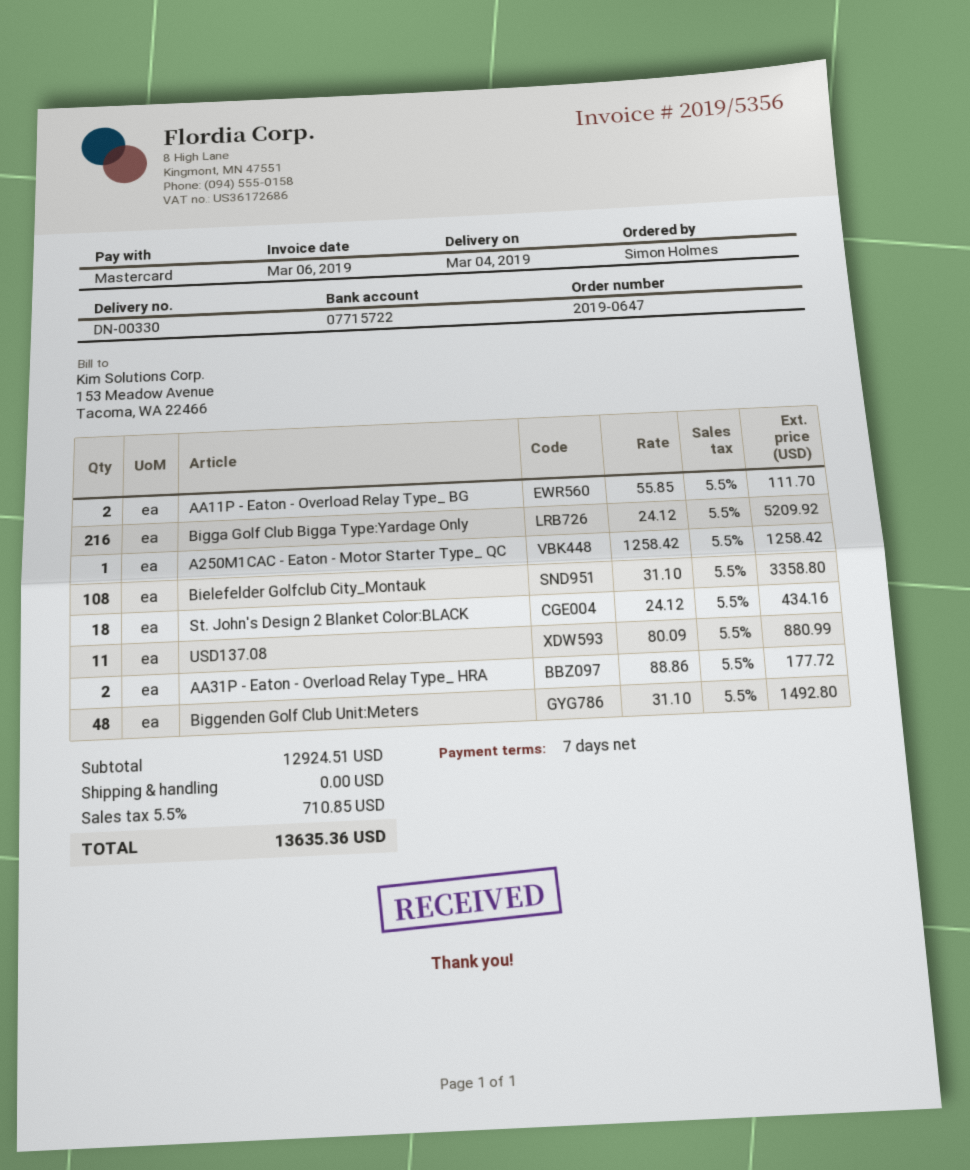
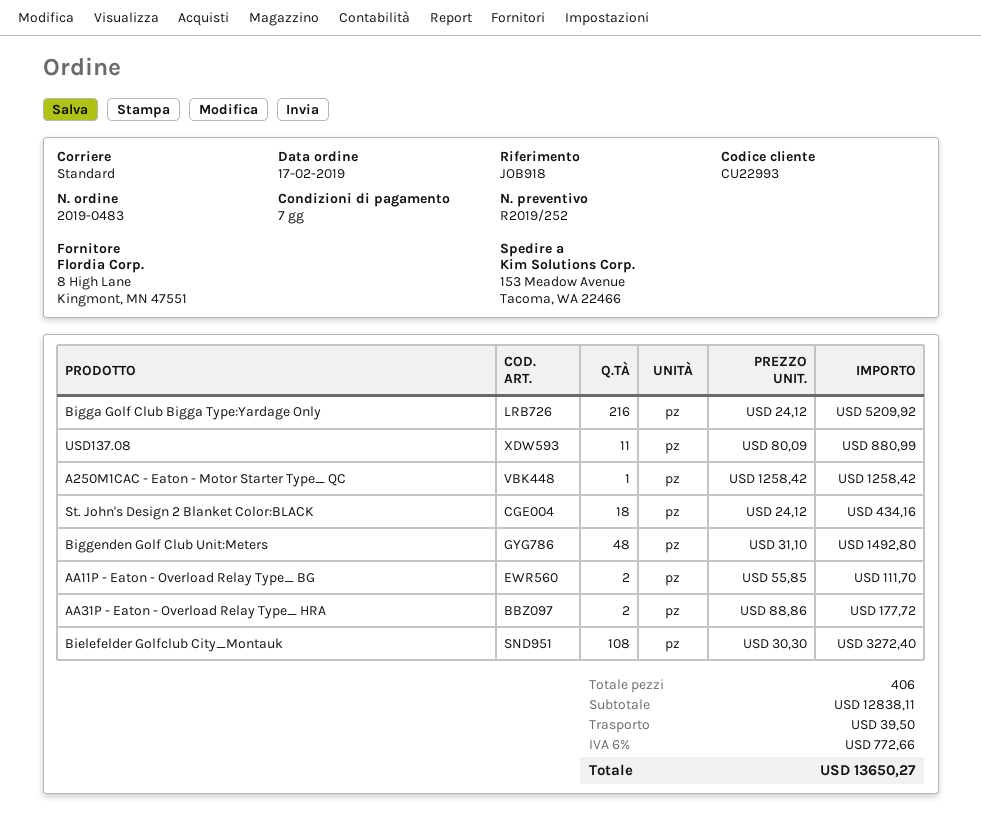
order number: 2019-0647 -> 2019-0483
Bielefelder Golfclub City_Montauk: 108 x 31.10 = 3358.80 -> 108 x 30.30 = 3272.40
subtotal: 12924.51 -> 12838.11
shipping: 0.00 -> 39.50
tax: 5.5% = 710.85 -> 6% = 772.66
total: 13635.36 -> 13650.27

